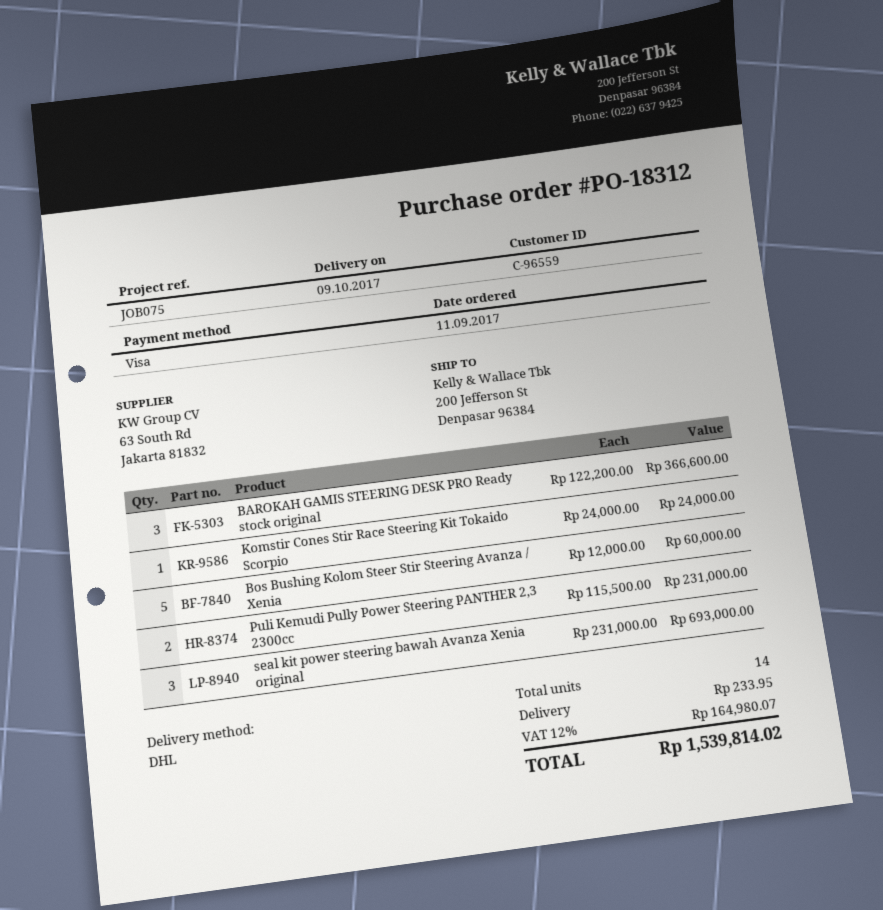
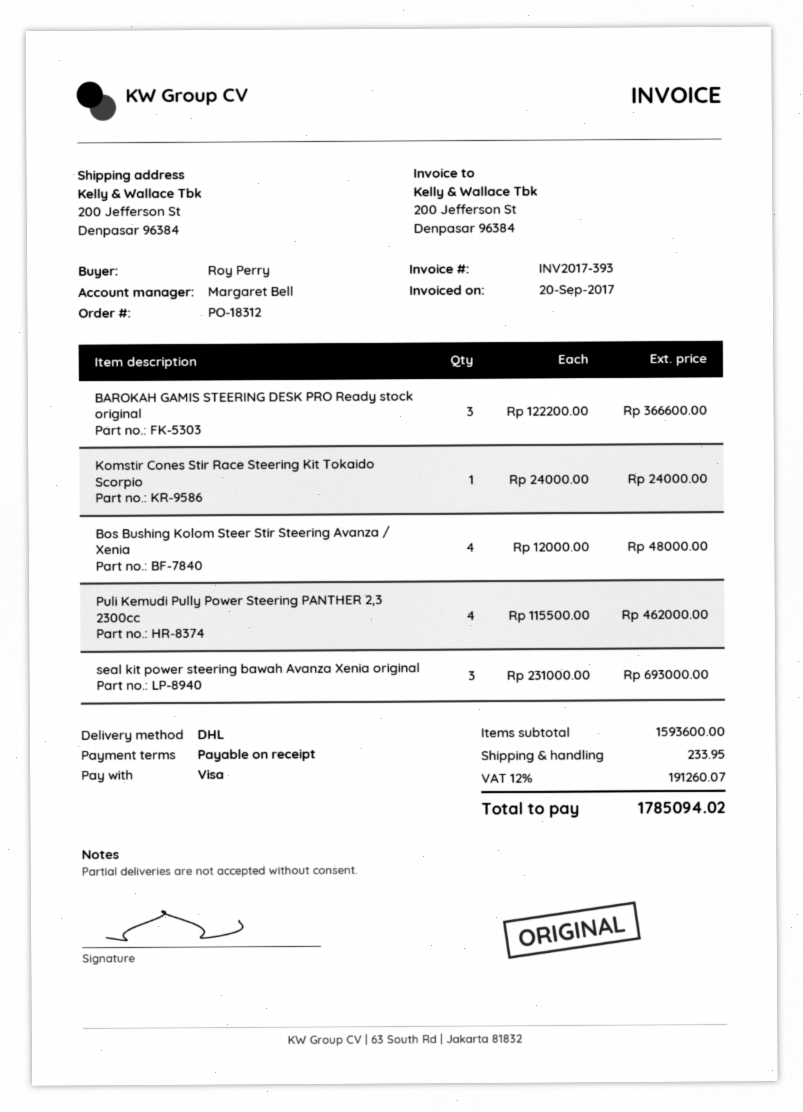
Bos Bushing Kolom Steer Stir Steering Avanza / Xenia: 5 x 12000.00 = 60000.00 -> 4 x 12000.00 = 48000.00
Puli Kemudi Pully Power Steering PANTHER 2,3 2300cc: 2 x 115500.00 = 231000.00 -> 4 x 115500.00 = 462000.00
tax: 12% = 164980.07 -> 12% = 191260.07
total: 1539814.02 -> 1785094.02

